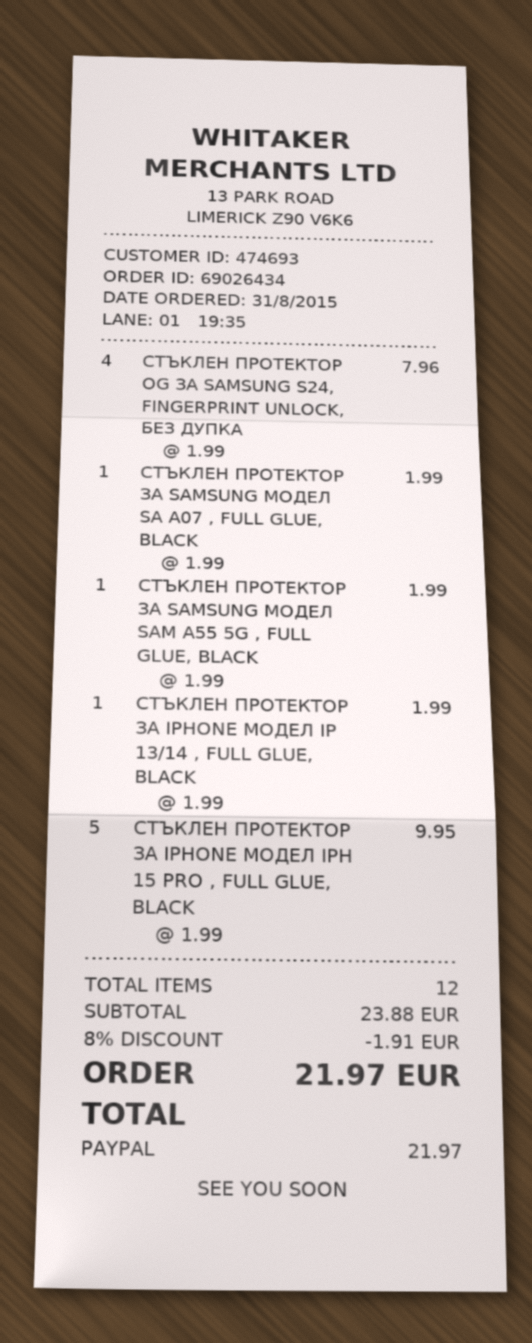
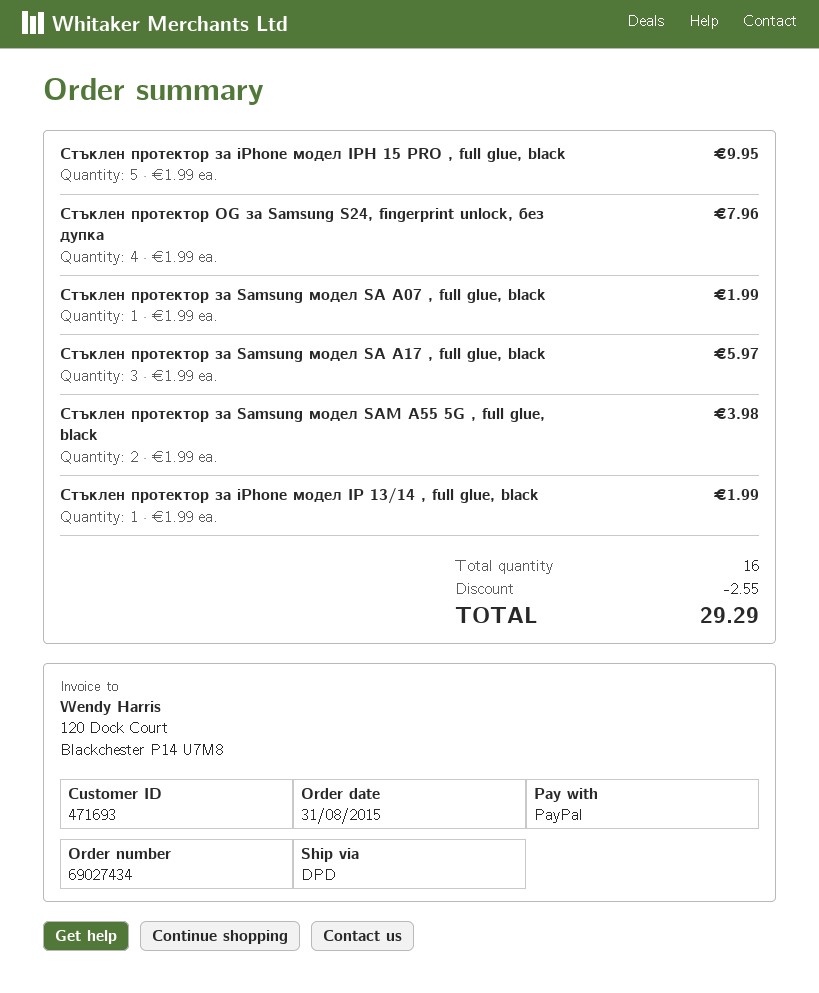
order number: 69026434 -> 69027434
customer number: 474693 -> 471693
СТЪКЛЕН ПРОТЕКТОР ЗА SAMSUNG МОДЕЛ SAM A55 5G , FULL GLUE, BLACK: 1 x 1.99 = 1.99 -> 2 x 1.99 = 3.98
Стъклен протектор за Samsung модел SA A17 , full glue, black: none -> 3 x 1.99 = 5.97
total quantity: 12 -> 16
discount: 1.91 -> 2.55
total: 21.97 -> 29.29

